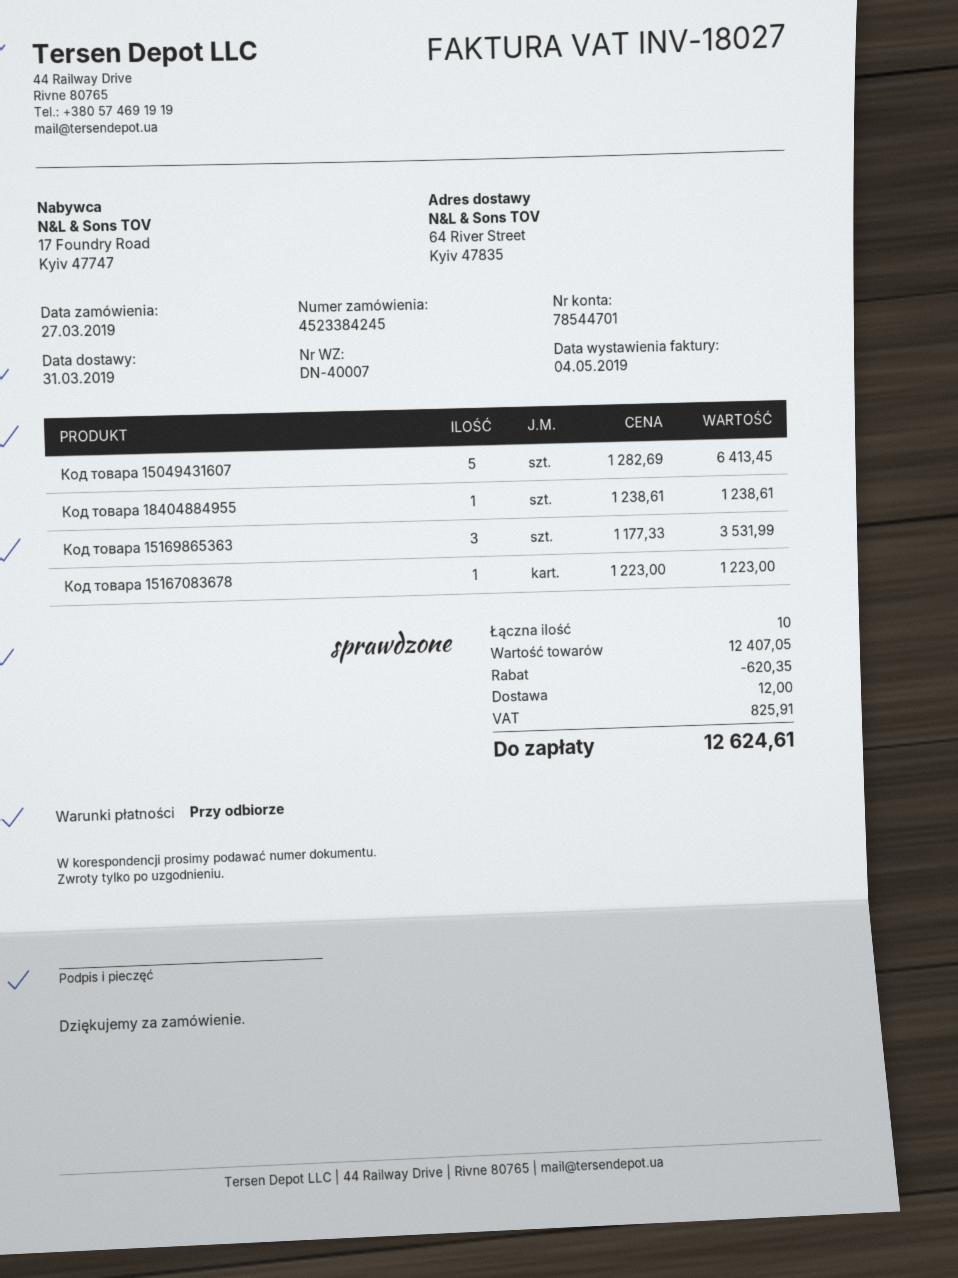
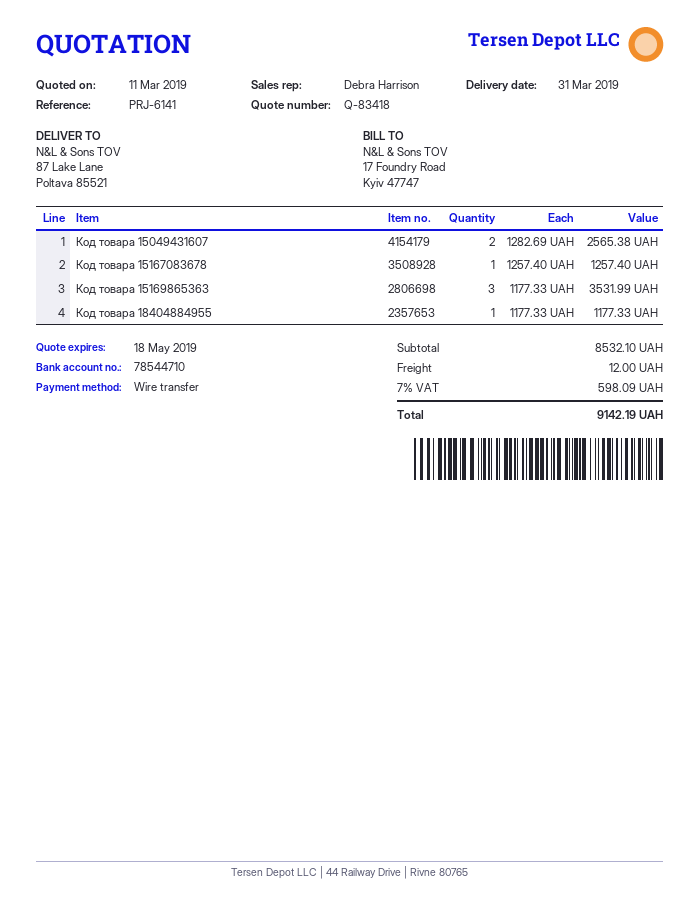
bank account: 78544701 -> 78544710
ship to: 64 River Street, Kyiv 47835 -> 87 Lake Lane, Poltava 85521
Код товара 15049431607: 5 x 1282.69 = 6413.45 -> 2 x 1282.69 = 2565.38
Код товара 18404884955: 1 x 1238.61 = 1238.61 -> 1 x 1177.33 = 1177.33
Код товара 15167083678: 1 x 1223.00 = 1223.00 -> 1 x 1257.40 = 1257.40
subtotal: 12407.05 -> 8532.10
discount: 620.35 -> none
tax: 825.91 -> 598.09
total: 12624.61 -> 9142.19

